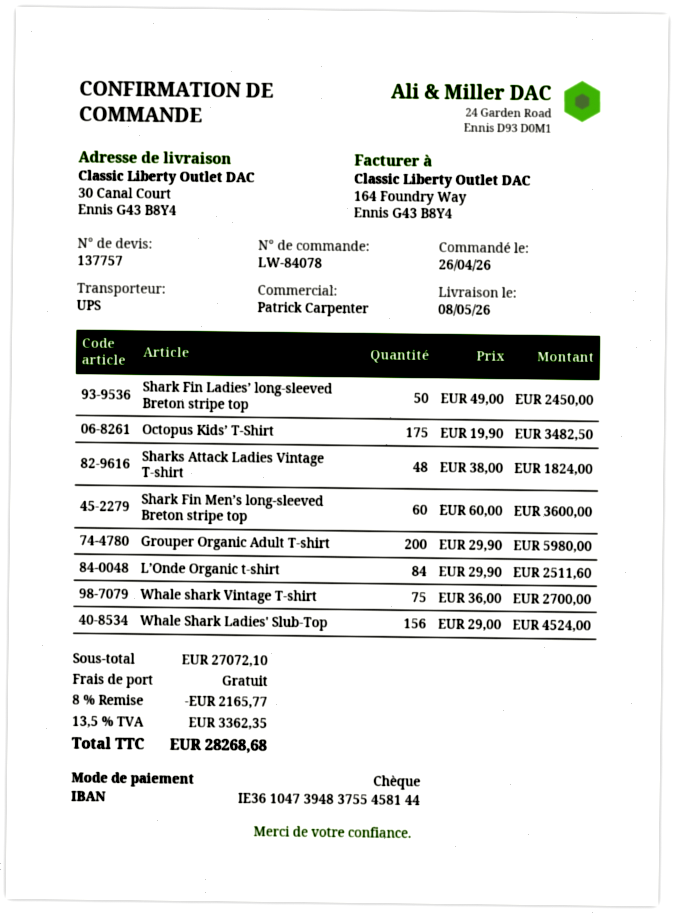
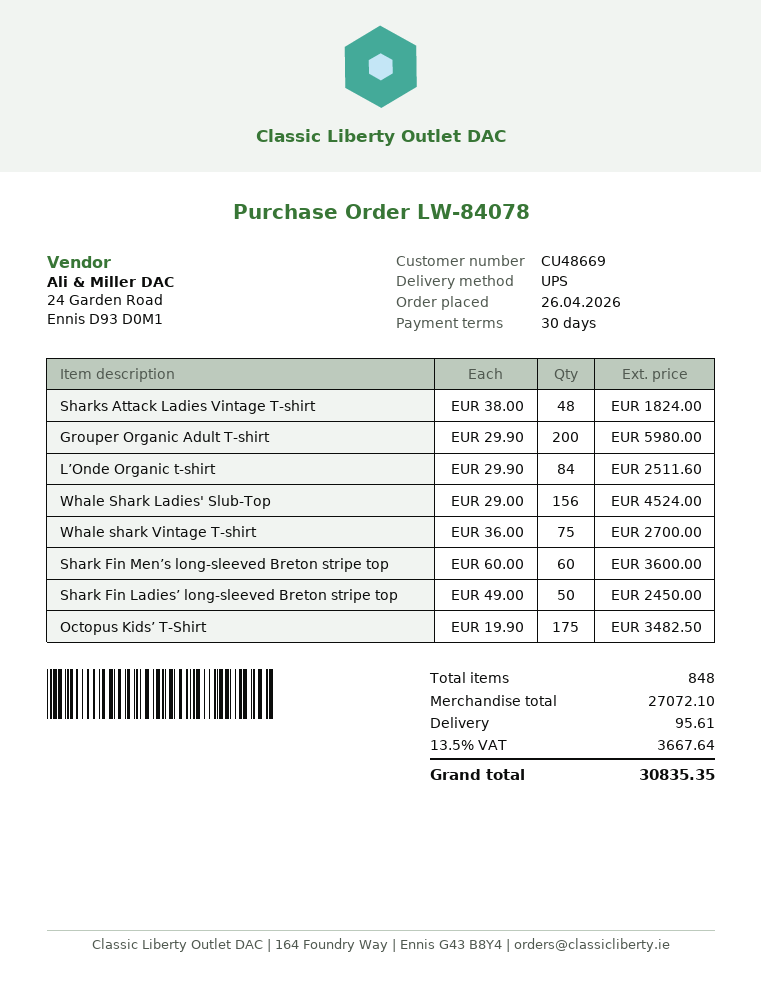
discount: 8% = 2165.77 -> none
shipping: 0.00 -> 95.61
tax: 13.5% = 3362.35 -> 13.5% = 3667.64
total: 28268.68 -> 30835.35

